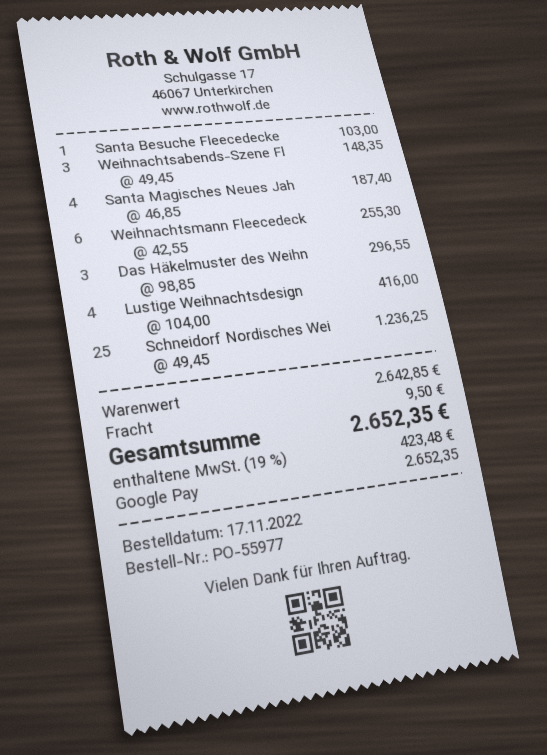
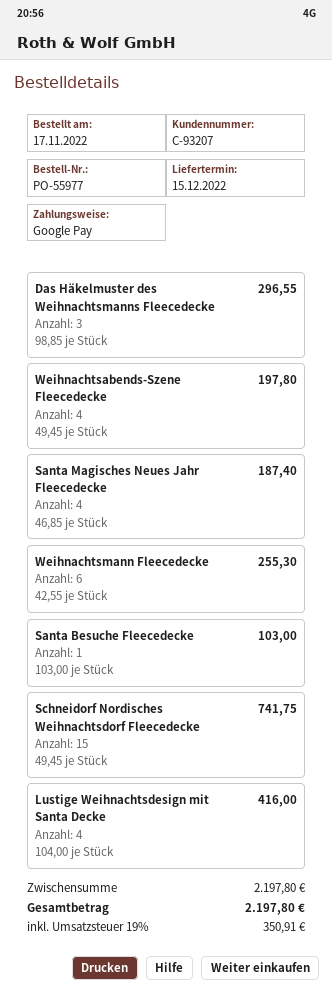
Weihnachtsabends-Szene Fl: 3 x 49.45 = 148.35 -> 4 x 49.45 = 197.80
Schneidorf Nordisches Wei: 25 x 49.45 = 1236.25 -> 15 x 49.45 = 741.75
subtotal: 2642.85 -> 2197.80
shipping: 9.50 -> none
tax: 19% = 423.48 -> 19% = 350.91
total: 2652.35 -> 2197.80

